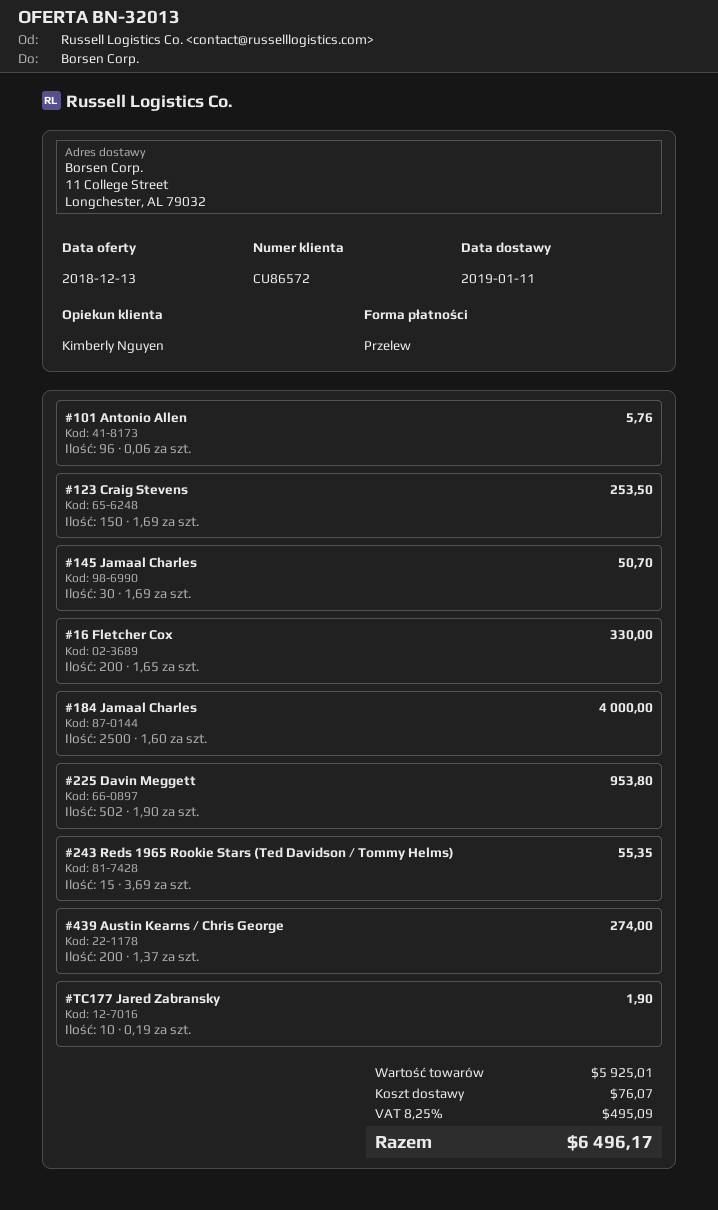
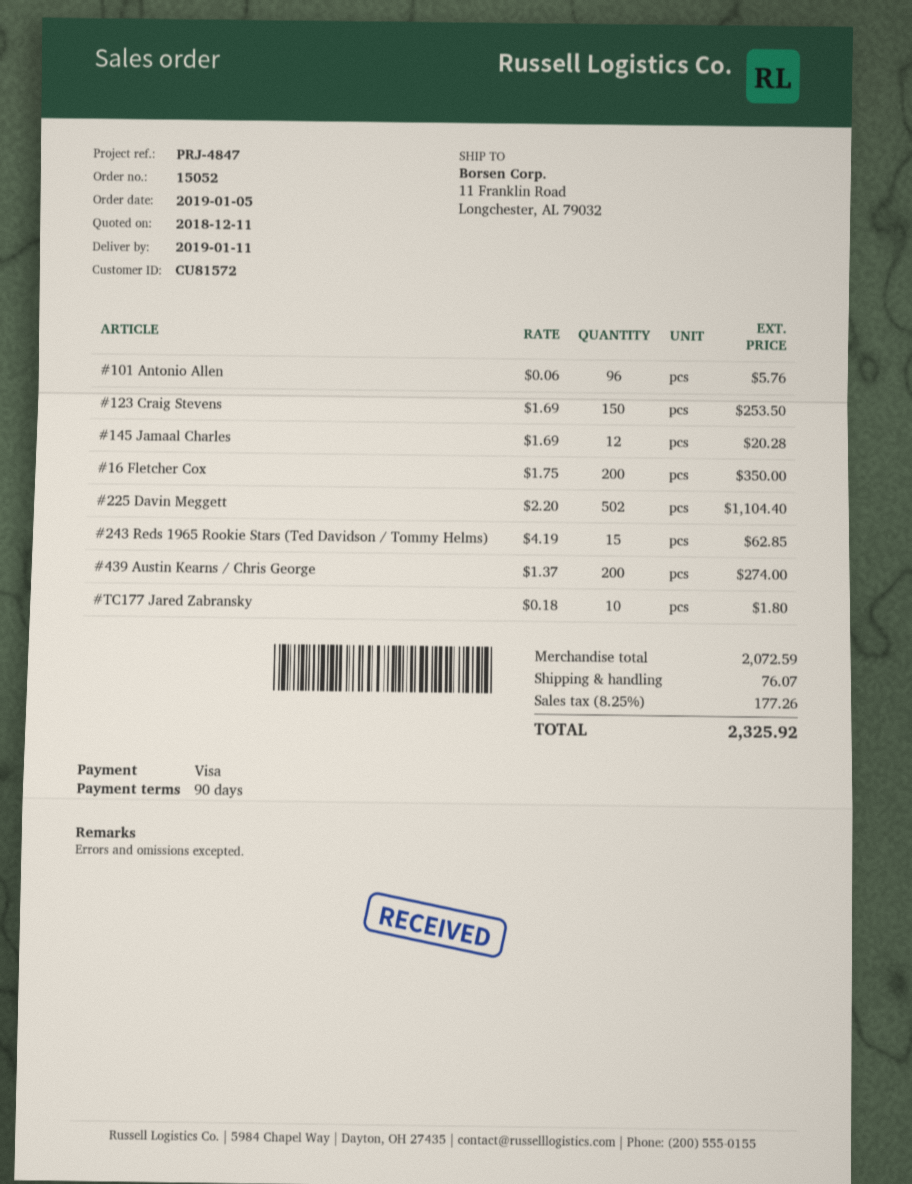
quote date: 2018-12-13 -> 2018-12-11
customer number: CU86572 -> CU81572
payment method: bank transfer -> Visa
ship to: 11 College Street, Longchester, AL 79032 -> 11 Franklin Road, Longchester, AL 79032
#145 Jamaal Charles: 30 x 1.69 = 50.70 -> 12 x 1.69 = 20.28
#16 Fletcher Cox: 200 x 1.65 = 330.00 -> 200 x 1.75 = 350.00
#184 Jamaal Charles: 2500 x 1.60 = 4000.00 -> none
#225 Davin Meggett: 502 x 1.90 = 953.80 -> 502 x 2.20 = 1104.40
#243 Reds 1965 Rookie Stars (Ted Davidson / Tommy Helms): 15 x 3.69 = 55.35 -> 15 x 4.19 = 62.85
#TC177 Jared Zabransky: 10 x 0.19 = 1.90 -> 10 x 0.18 = 1.80
subtotal: 5925.01 -> 2072.59
tax: 8.25% = 495.09 -> 8.25% = 177.26
total: 6496.17 -> 2325.92

